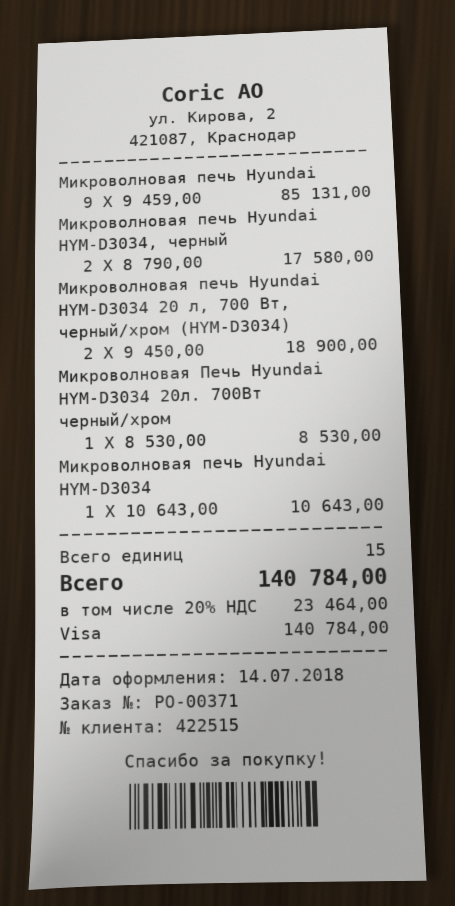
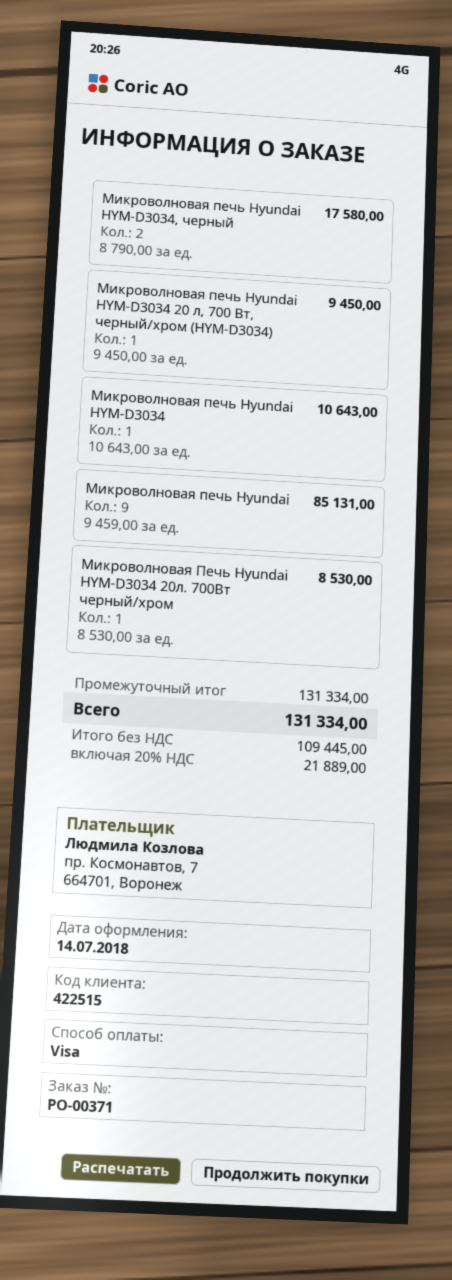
Микроволновая печь Hyundai HYM-D3034 20 л, 700 Вт, черный/хром (HYM-D3034): 2 x 9450.00 = 18900.00 -> 1 x 9450.00 = 9450.00
tax: 20% = 23464.00 -> 20% = 21889.00
total: 140784.00 -> 131334.00

